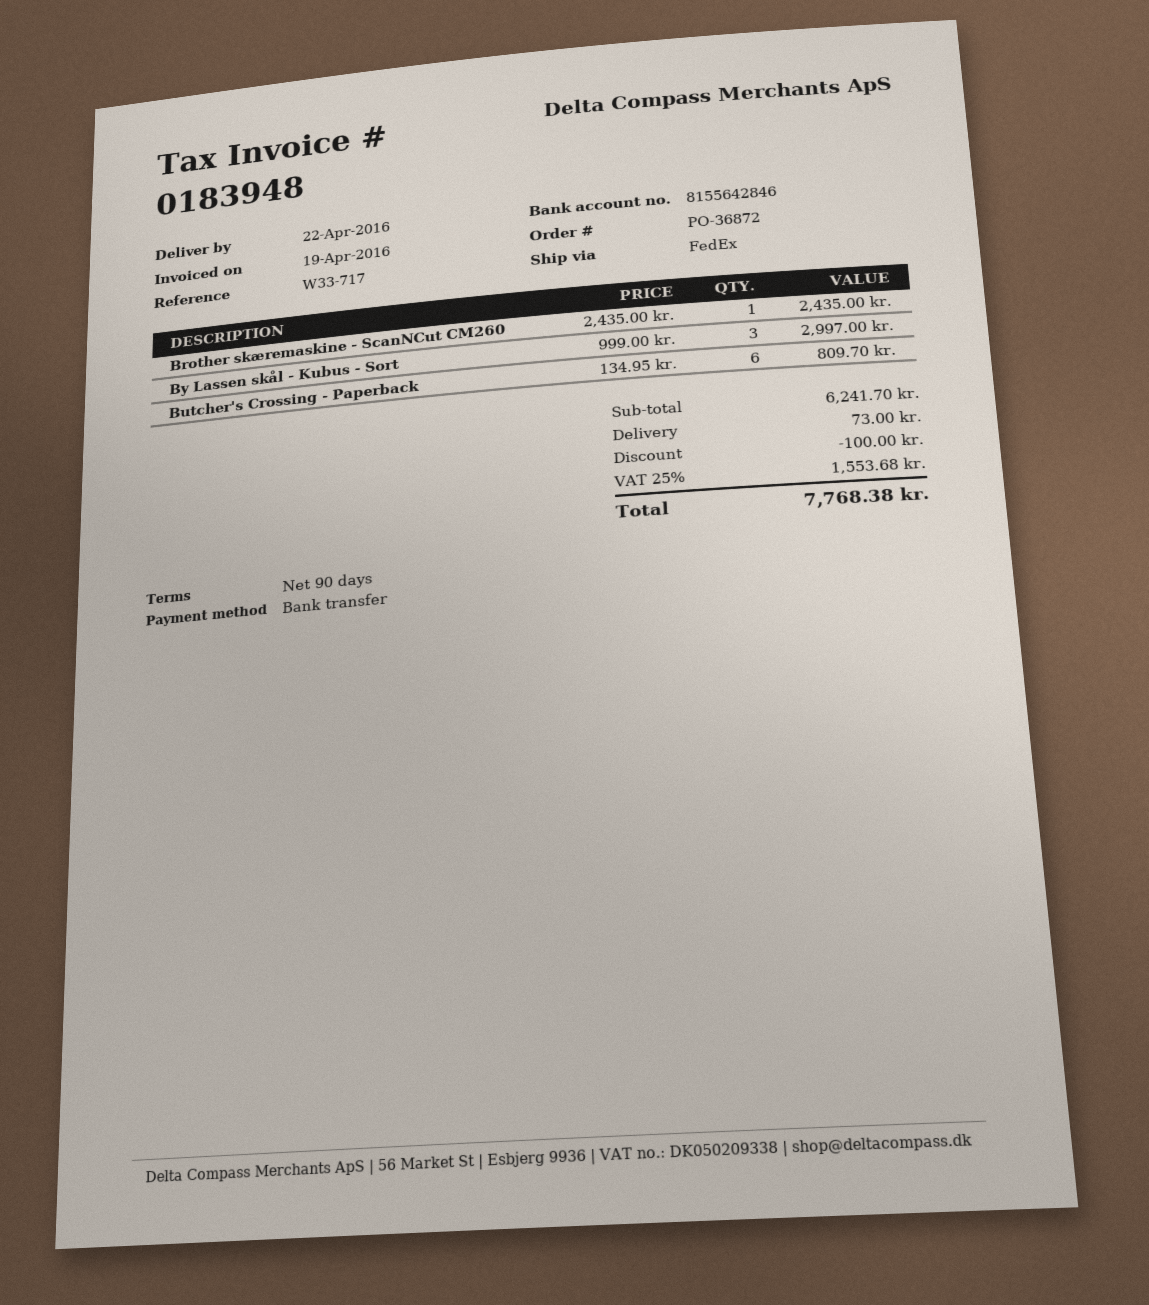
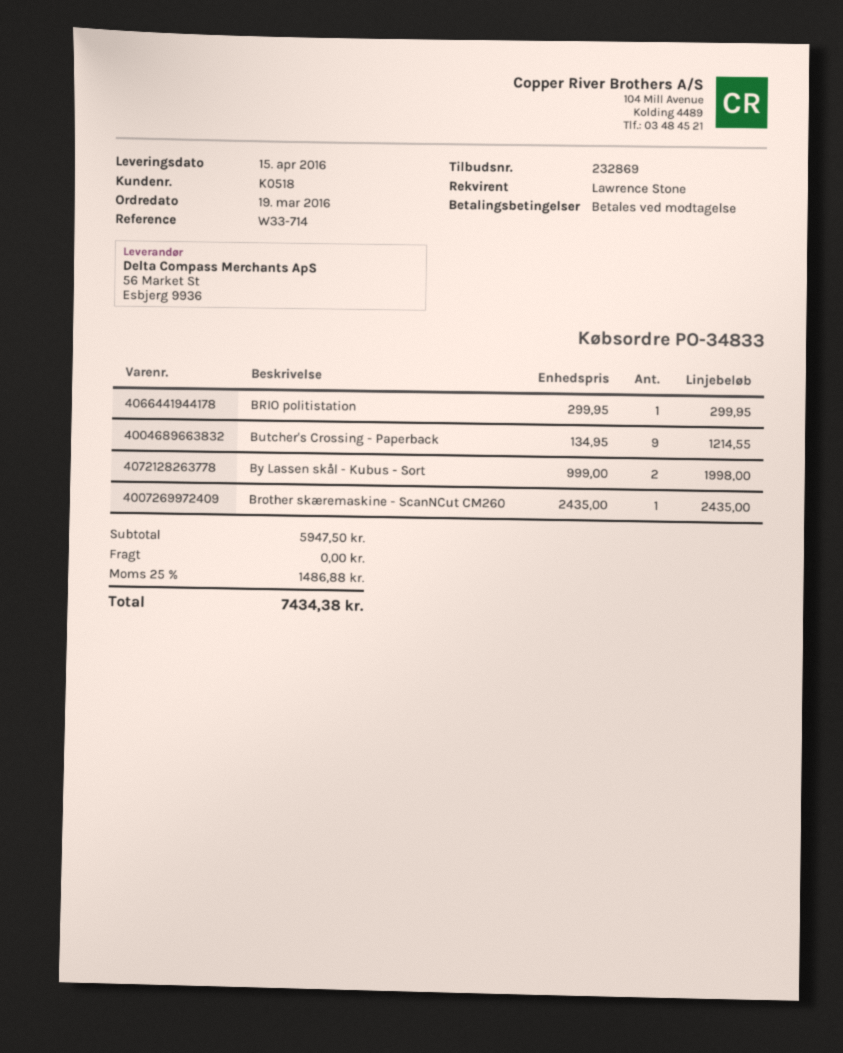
order number: PO-36872 -> PO-34833
delivery date: 2016-04-22 -> 2016-04-15
payment terms: 90 days -> on receipt
reference: W33-717 -> W33-714
By Lassen skål - Kubus - Sort: 3 x 999.00 = 2997.00 -> 2 x 999.00 = 1998.00
Butcher's Crossing - Paperback: 6 x 134.95 = 809.70 -> 9 x 134.95 = 1214.55
BRIO politistation: none -> 1 x 299.95 = 299.95
subtotal: 6241.70 -> 5947.50
discount: 100.00 -> none
shipping: 73.00 -> 0.00
tax: 25% = 1553.68 -> 25% = 1486.88
total: 7768.38 -> 7434.38

